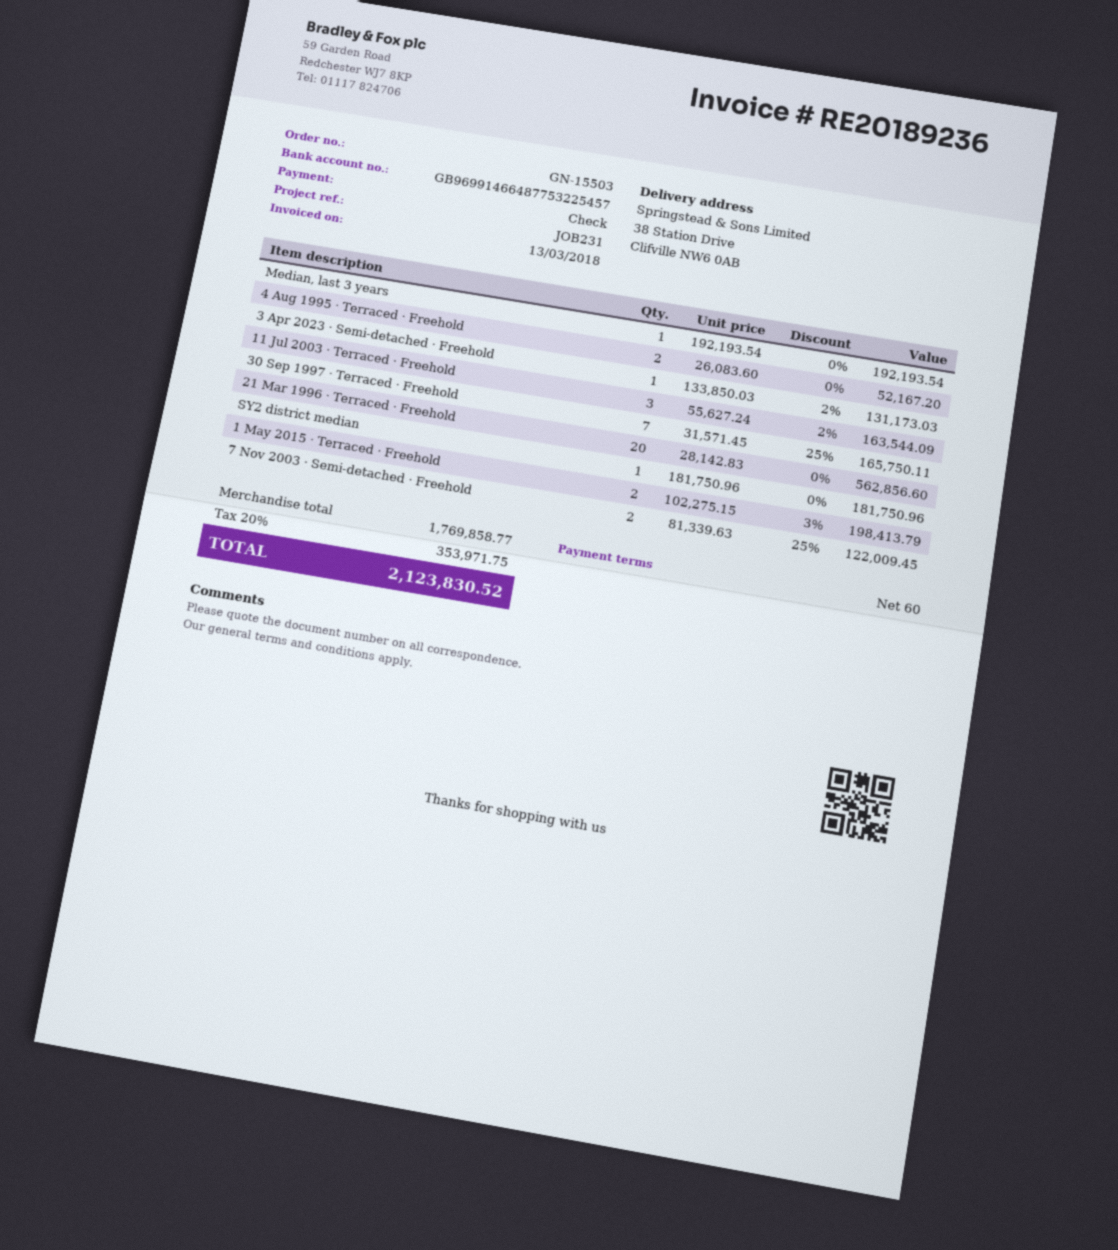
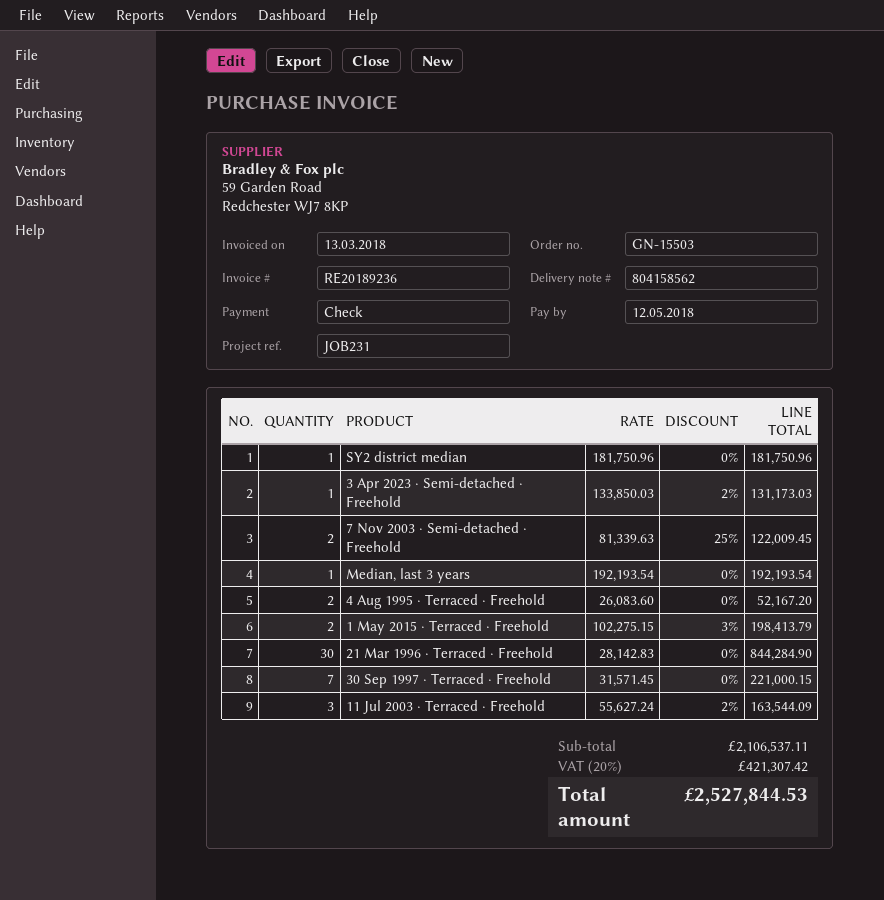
30 Sep 1997 · Terraced · Freehold: 7 x 31571.45 - 25% = 165750.11 -> 7 x 31571.45 = 221000.15
21 Mar 1996 · Terraced · Freehold: 20 x 28142.83 = 562856.60 -> 30 x 28142.83 = 844284.90
subtotal: 1769858.77 -> 2106537.11
tax: 20% = 353971.75 -> 20% = 421307.42
total: 2123830.52 -> 2527844.53

